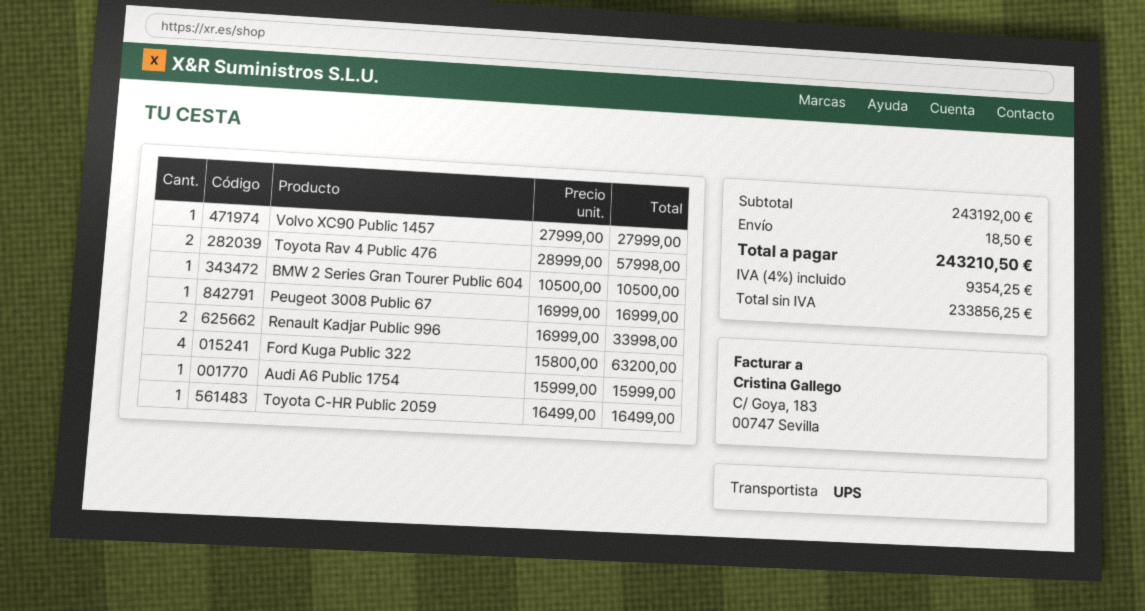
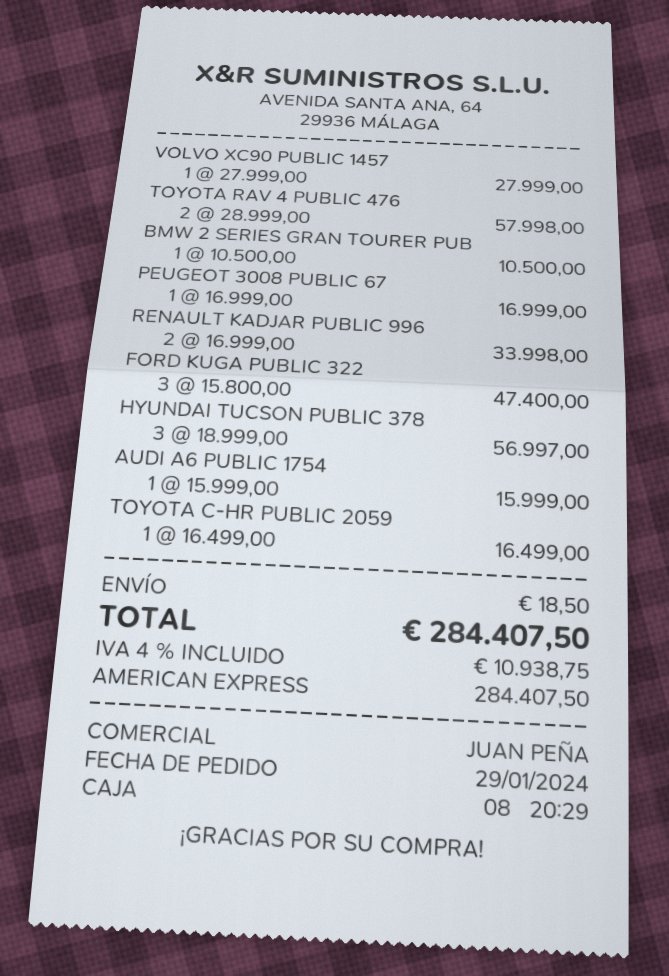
Ford Kuga Public 322: 4 x 15800.00 = 63200.00 -> 3 x 15800.00 = 47400.00
HYUNDAI TUCSON PUBLIC 378: none -> 3 x 18999.00 = 56997.00
tax: 4% = 9354.25 -> 4% = 10938.75
total: 243210.50 -> 284407.50

